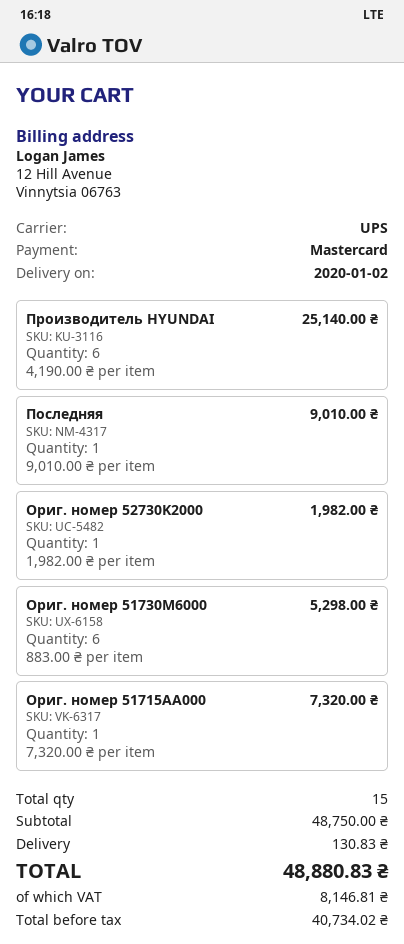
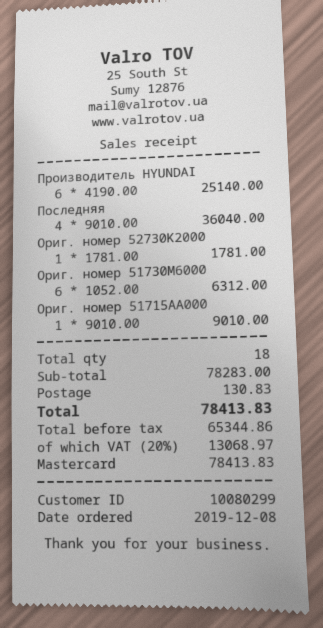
Последняя: 1 x 9010.00 = 9010.00 -> 4 x 9010.00 = 36040.00
Ориг. номер 52730K2000: 1 x 1982.00 = 1982.00 -> 1 x 1781.00 = 1781.00
Ориг. номер 51730M6000: 6 x 883.00 = 5298.00 -> 6 x 1052.00 = 6312.00
Ориг. номер 51715AA000: 1 x 7320.00 = 7320.00 -> 1 x 9010.00 = 9010.00
total quantity: 15 -> 18
subtotal: 48750.00 -> 78283.00
net: 40734.02 -> 65344.86
tax: 8146.81 -> 13068.97
total: 48880.83 -> 78413.83

